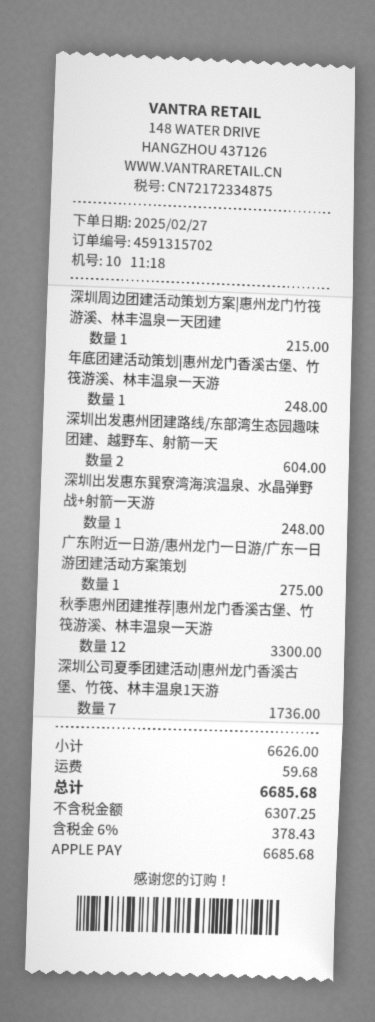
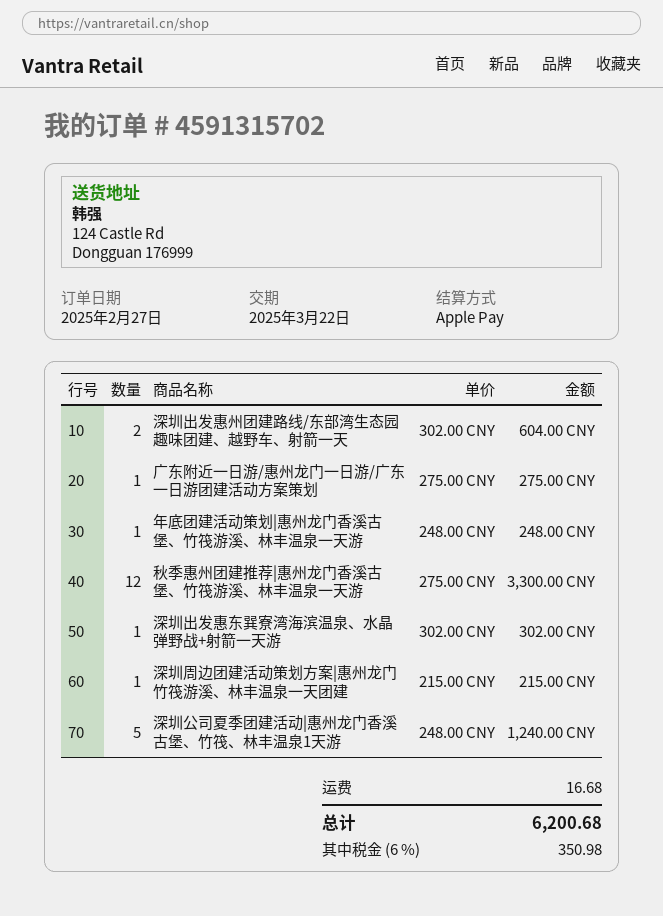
深圳出发惠东巽寮湾海滨温泉、水晶弹野战+射箭一天游: 1 for 248.00 -> 1 for 302.00
深圳公司夏季团建活动|惠州龙门香溪古堡、竹筏、林丰温泉1天游: 7 for 1736.00 -> 5 for 1240.00
shipping: 59.68 -> 16.68
tax: 6% = 378.43 -> 6% = 350.98
total: 6685.68 -> 6200.68

